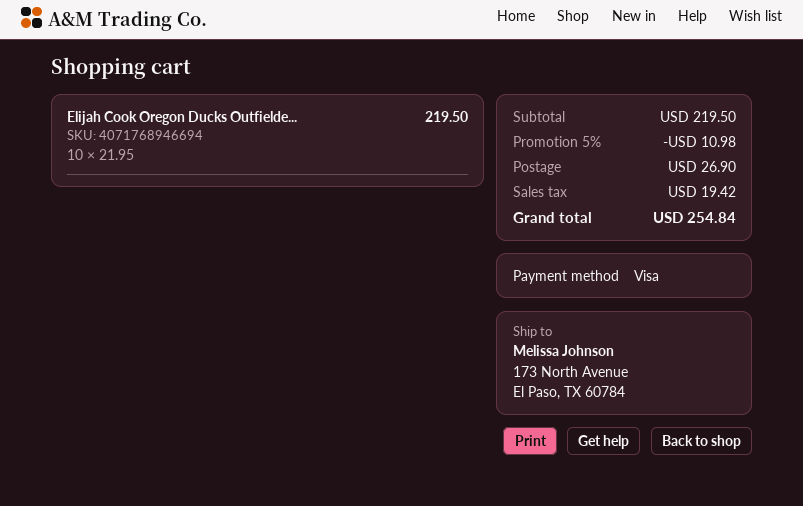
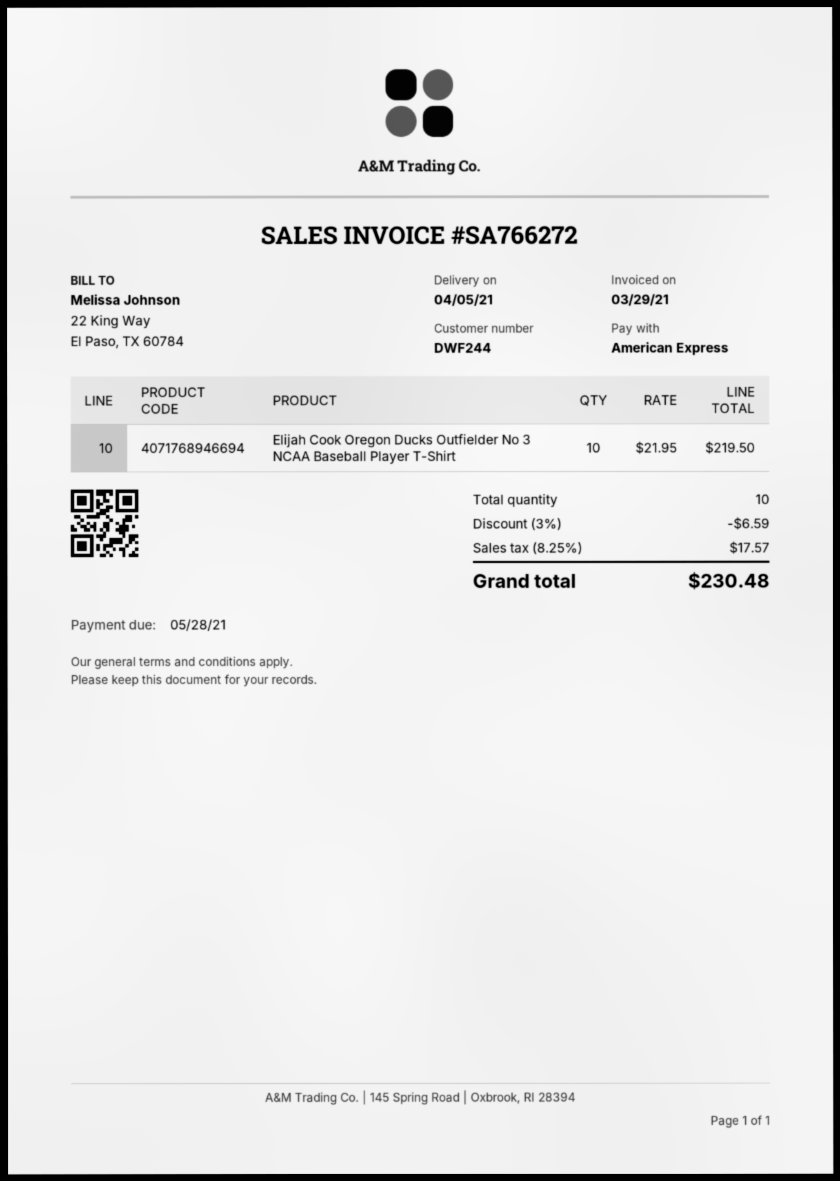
payment method: Visa -> American Express
discount: 5% = 10.98 -> 3% = 6.59
shipping: 26.90 -> none
tax: 19.42 -> 17.57
total: 254.84 -> 230.48

